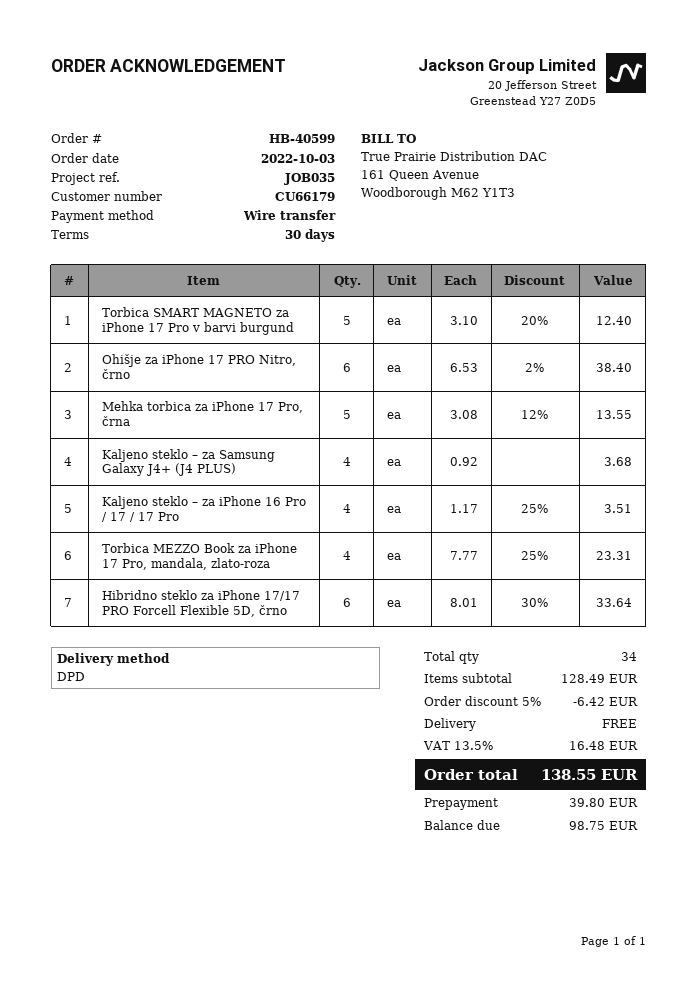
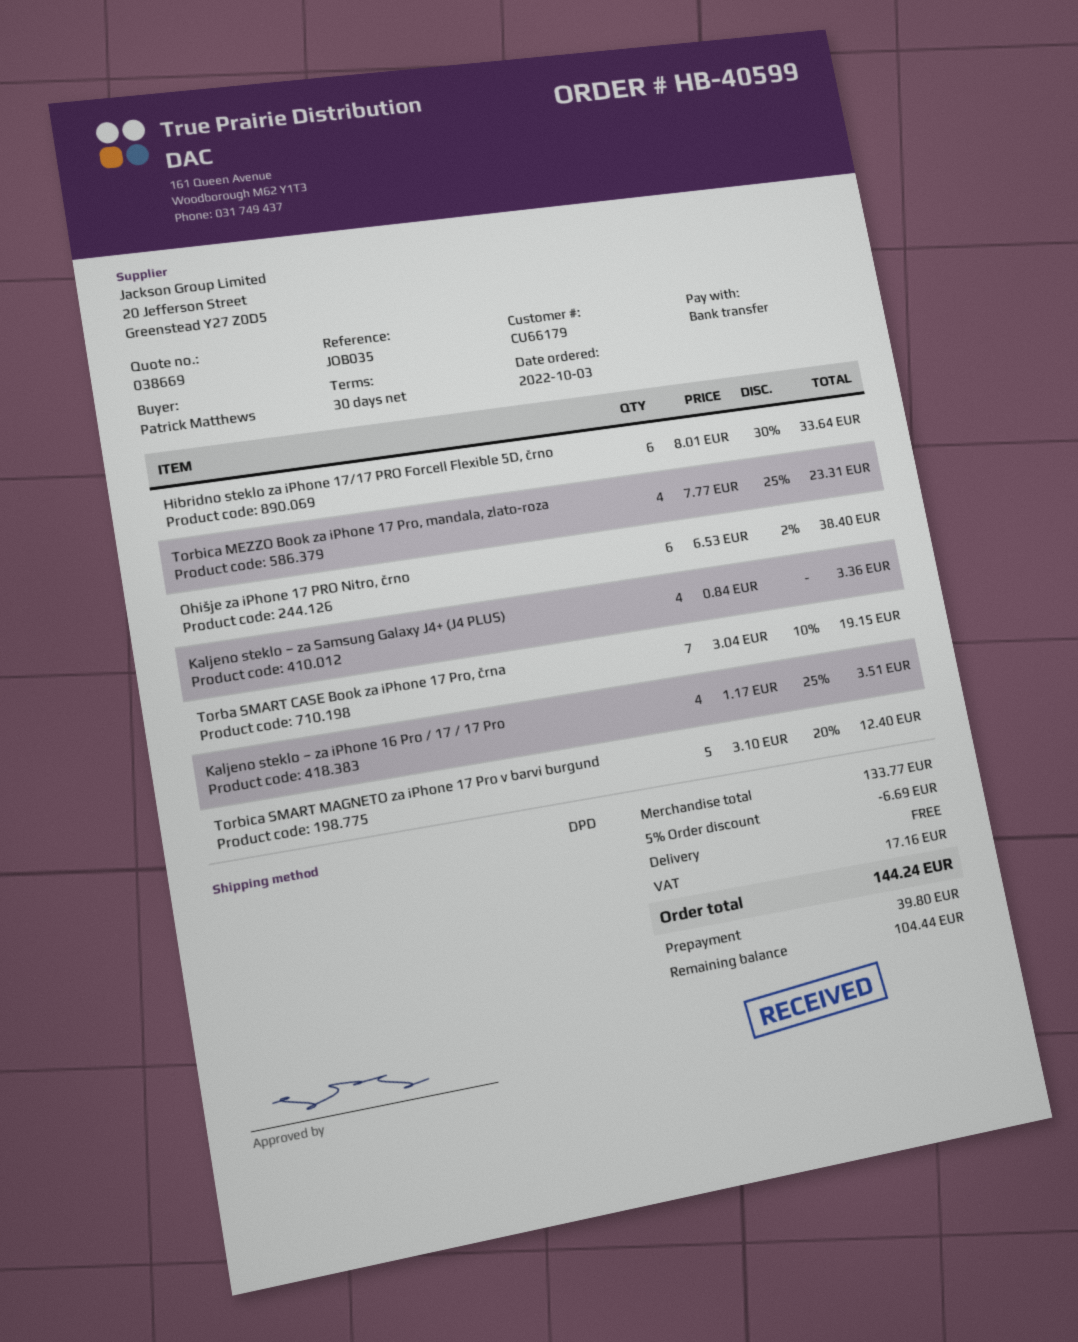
Mehka torbica za iPhone 17 Pro, črna: 5 x 3.08 - 12% = 13.55 -> none
Kaljeno steklo – za Samsung Galaxy J4+ (J4 PLUS): 4 x 0.92 = 3.68 -> 4 x 0.84 = 3.36
Torba SMART CASE Book za iPhone 17 Pro, črna: none -> 7 x 3.04 - 10% = 19.15
subtotal: 128.49 -> 133.77
discount: 5% = 6.42 -> 5% = 6.69
tax: 16.48 -> 17.16
total: 138.55 -> 144.24
balance: 98.75 -> 104.44

